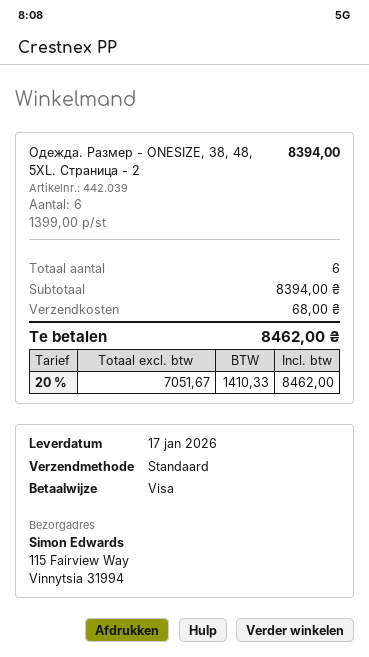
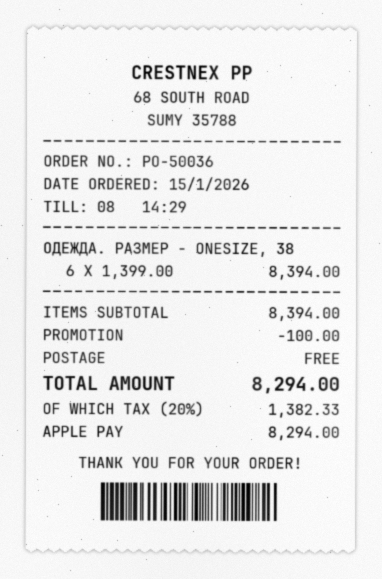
payment method: Visa -> Apple Pay
discount: none -> 100.00
shipping: 68.00 -> 0.00
tax: 20% = 1410.33 -> 20% = 1382.33
total: 8462.00 -> 8294.00

